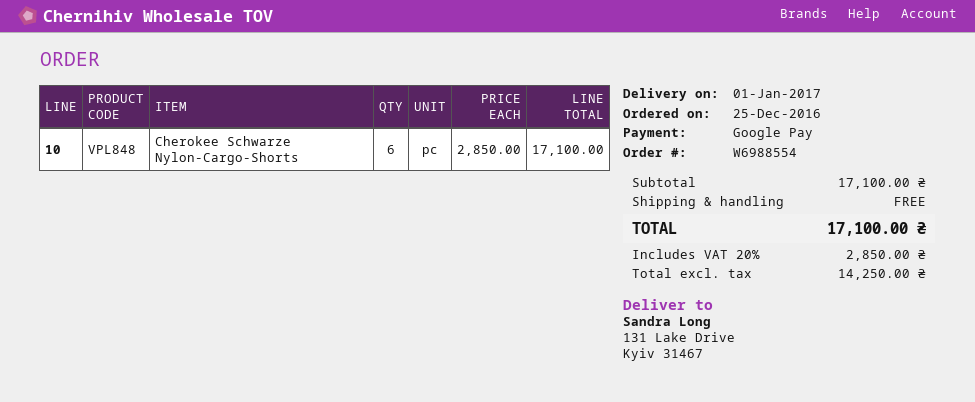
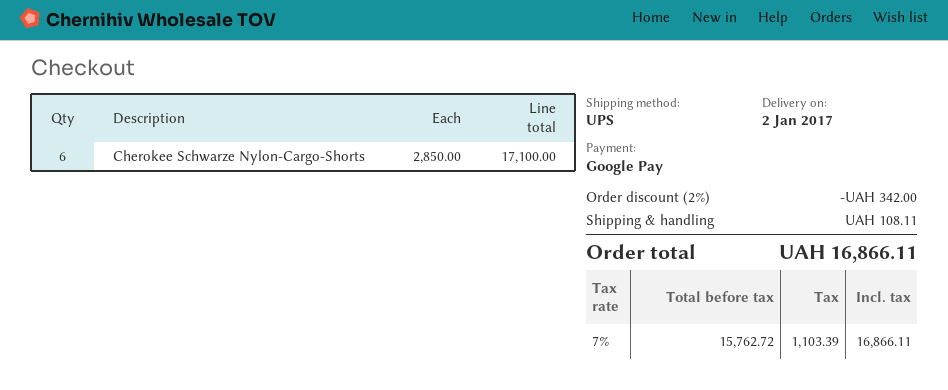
delivery date: 2017-01-01 -> 2017-01-02
discount: none -> 2% = 342.00
shipping: 0.00 -> 108.11
net: 14250.00 -> 15762.72
tax: 20% = 2850.00 -> 7% = 1103.39
total: 17100.00 -> 16866.11

